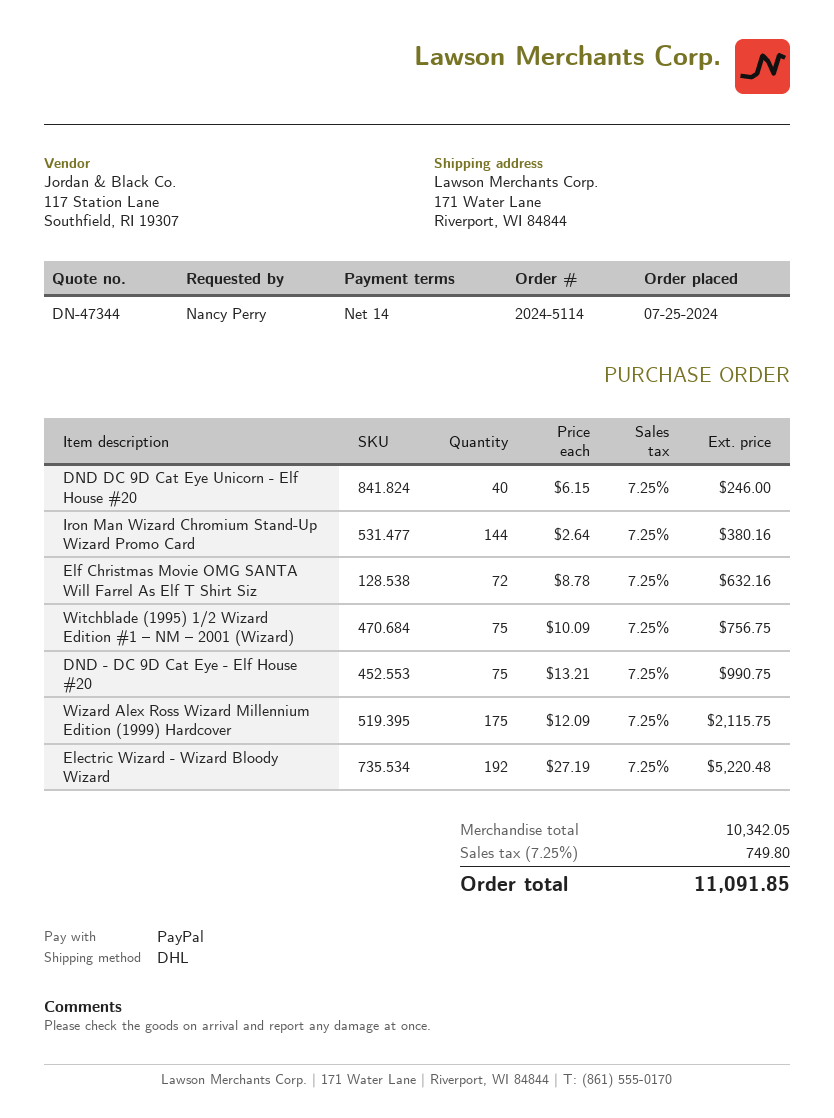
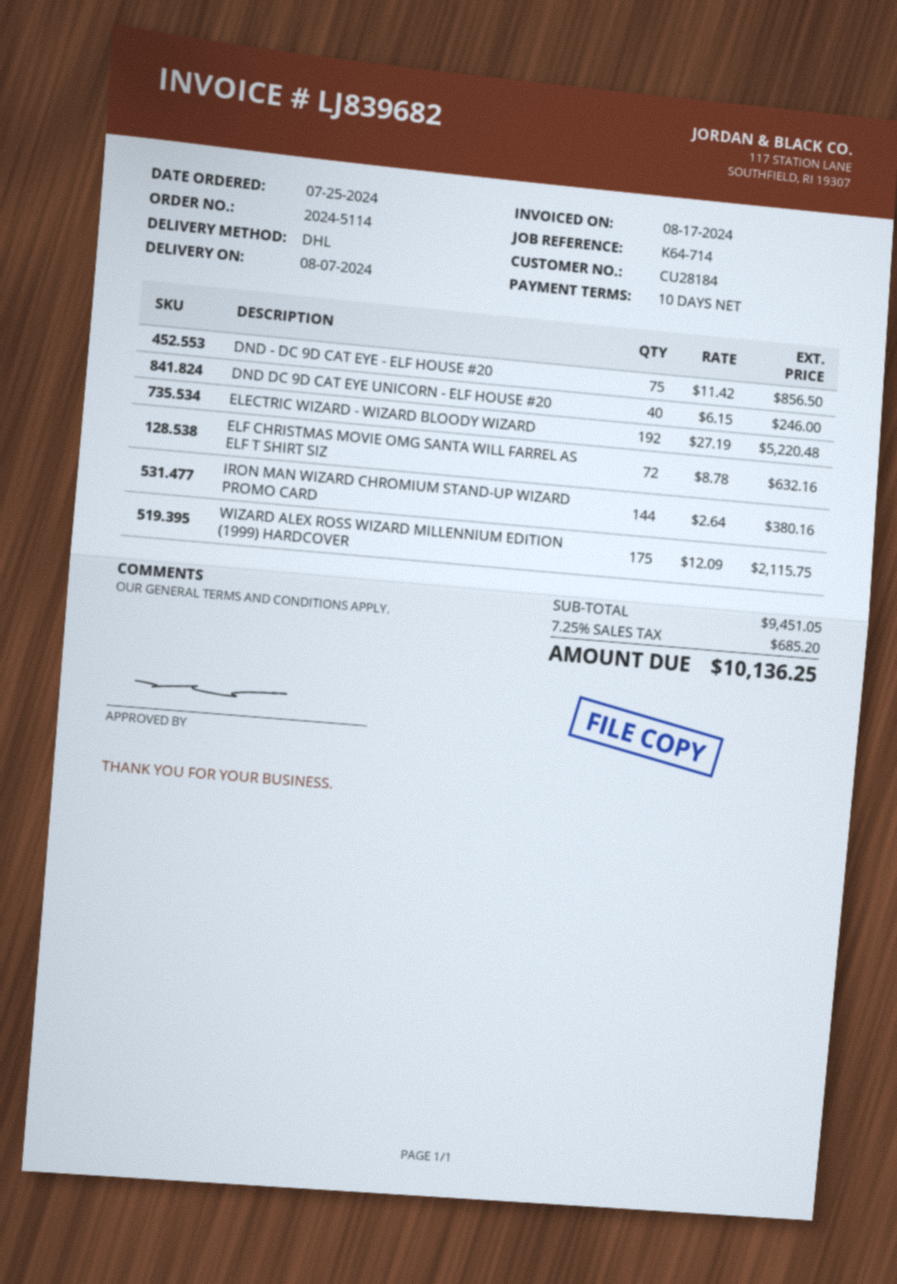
payment terms: 14 days -> 10 days
Witchblade (1995) 1/2 Wizard Edition #1 – NM – 2001 (Wizard): 75 x 10.09 = 756.75 -> none
DND - DC 9D Cat Eye - Elf House #20: 75 x 13.21 = 990.75 -> 75 x 11.42 = 856.50
subtotal: 10342.05 -> 9451.05
tax: 7.25% = 749.80 -> 7.25% = 685.20
total: 11091.85 -> 10136.25

